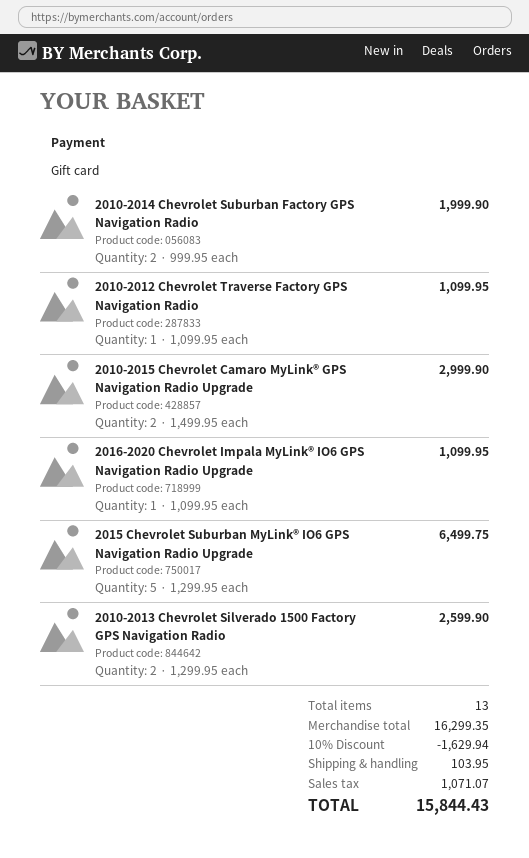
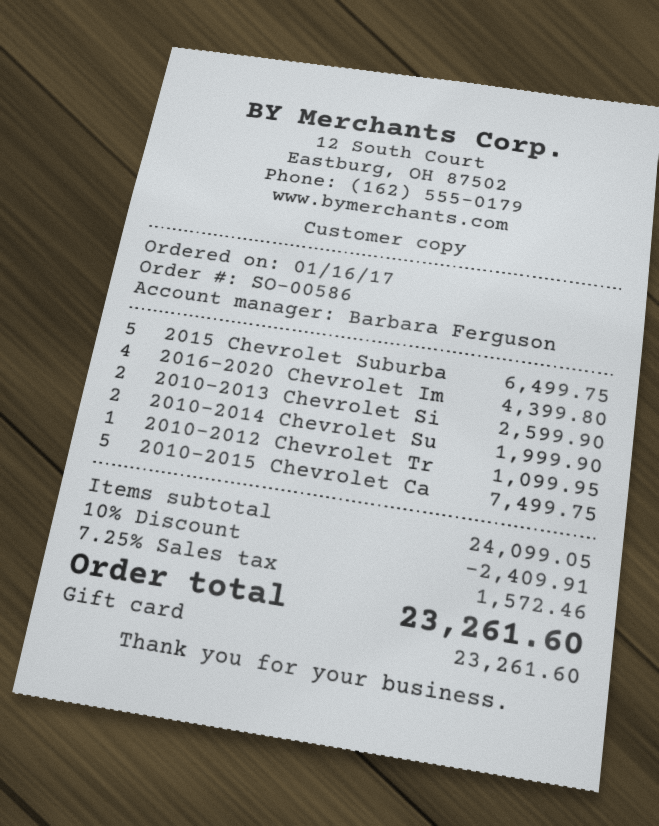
2010-2015 Chevrolet Camaro MyLink® GPS Navigation Radio Upgrade: 2 for 2999.90 -> 5 for 7499.75
2016-2020 Chevrolet Impala MyLink® IO6 GPS Navigation Radio Upgrade: 1 for 1099.95 -> 4 for 4399.80
subtotal: 16299.35 -> 24099.05
discount: 10% = 1629.94 -> 10% = 2409.91
shipping: 103.95 -> none
tax: 1071.07 -> 1572.46
total: 15844.43 -> 23261.60

